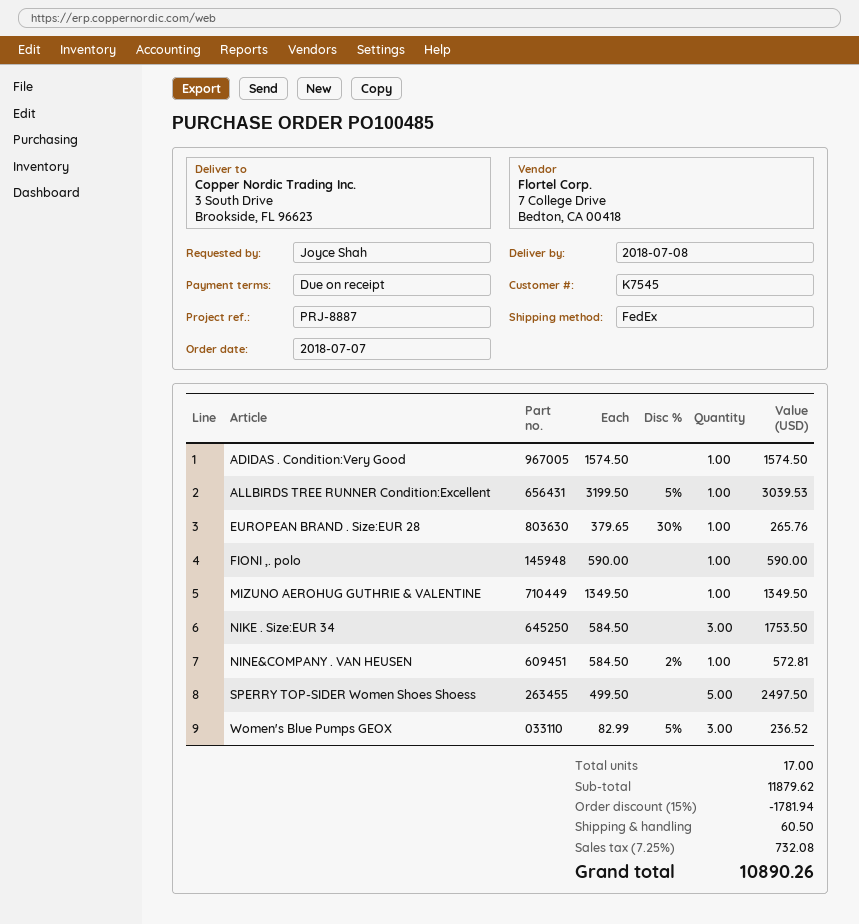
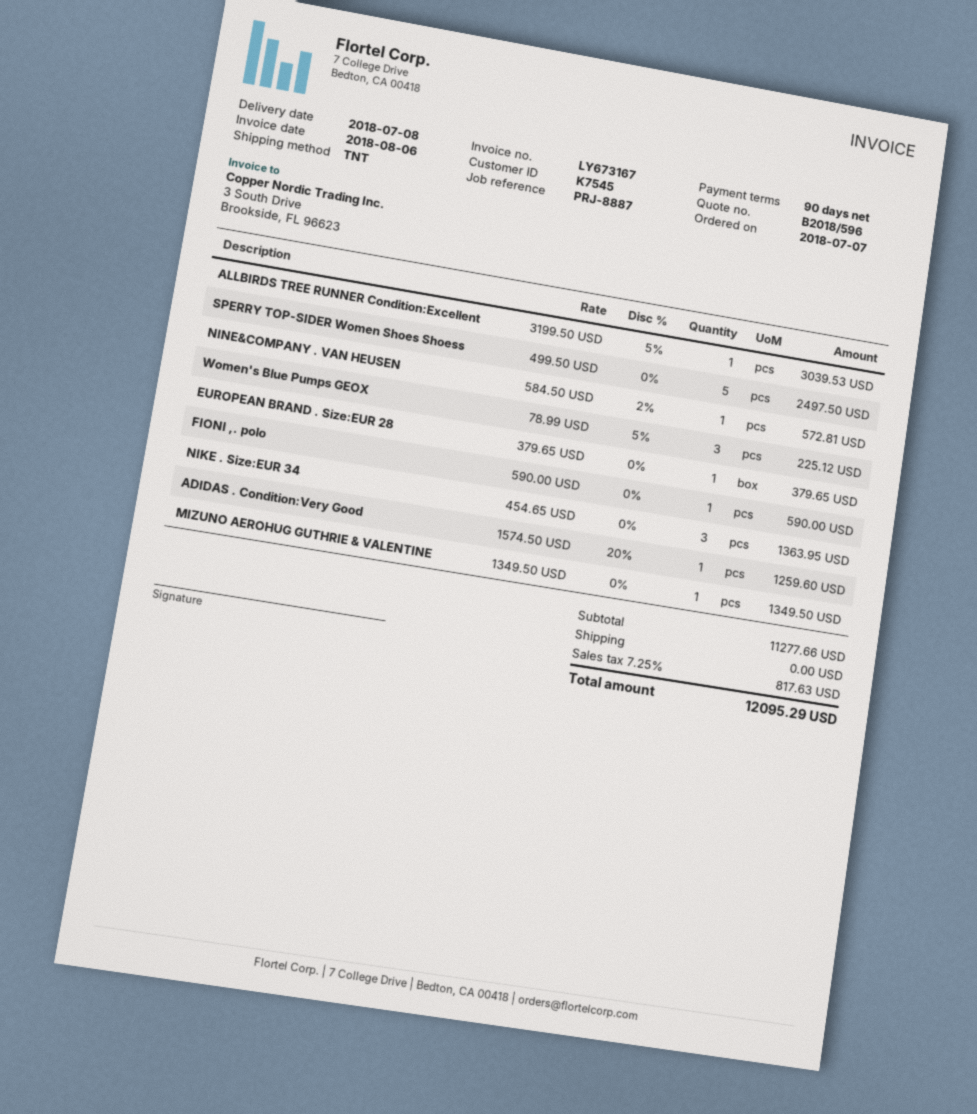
payment terms: on receipt -> 90 days
shipping method: FedEx -> TNT
ADIDAS . Condition:Very Good: 1 x 1574.50 = 1574.50 -> 1 x 1574.50 - 20% = 1259.60
EUROPEAN BRAND . Size:EUR 28: 1 x 379.65 - 30% = 265.76 -> 1 x 379.65 = 379.65
NIKE . Size:EUR 34: 3 x 584.50 = 1753.50 -> 3 x 454.65 = 1363.95
Women's Blue Pumps GEOX: 3 x 82.99 - 5% = 236.52 -> 3 x 78.99 - 5% = 225.12
subtotal: 11879.62 -> 11277.66
discount: 15% = 1781.94 -> none
shipping: 60.50 -> 0.00
tax: 7.25% = 732.08 -> 7.25% = 817.63
total: 10890.26 -> 12095.29

